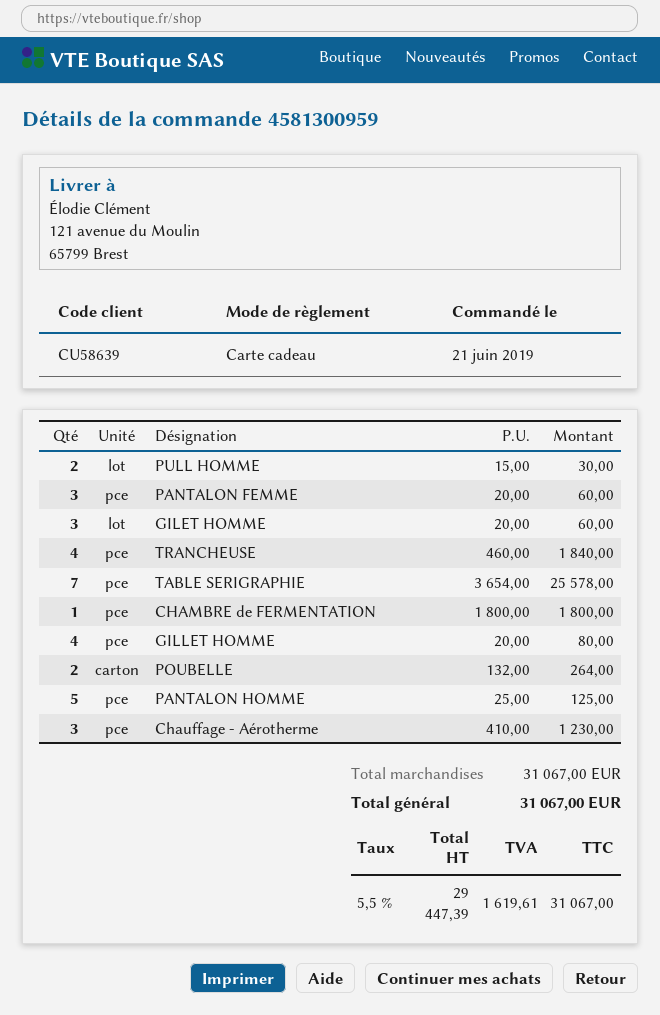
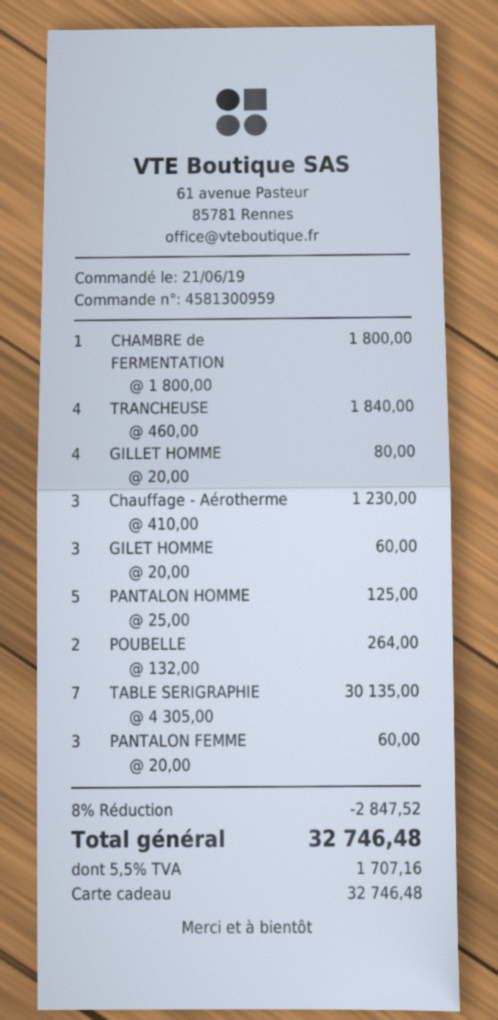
PULL HOMME: 2 x 15.00 = 30.00 -> none
TABLE SERIGRAPHIE: 7 x 3654.00 = 25578.00 -> 7 x 4305.00 = 30135.00
discount: none -> 8% = 2847.52
tax: 5.5% = 1619.61 -> 5.5% = 1707.16
total: 31067.00 -> 32746.48

